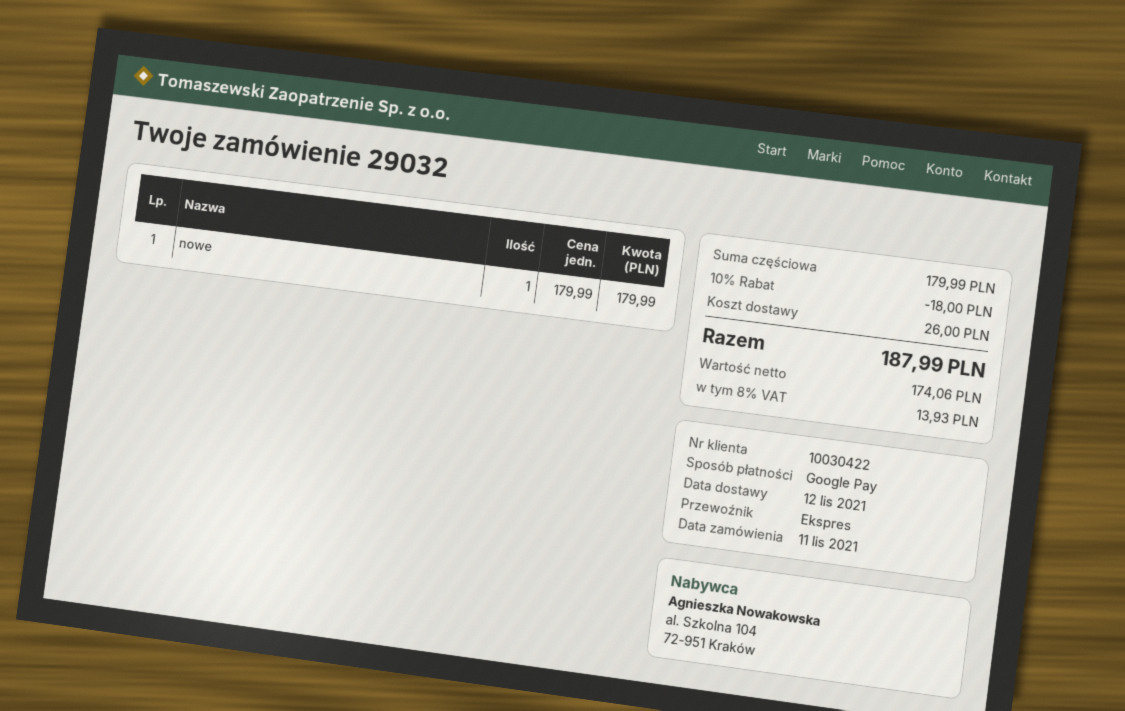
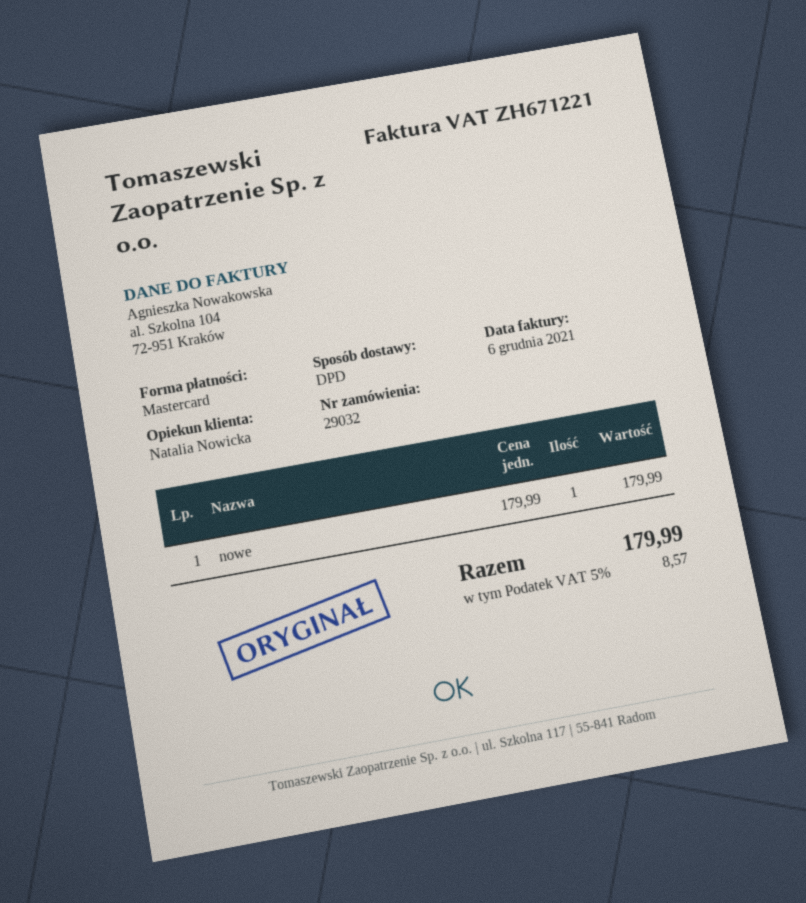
payment method: Google Pay -> Mastercard
shipping method: express -> DPD
discount: 10% = 18.00 -> none
shipping: 26.00 -> none
tax: 8% = 13.93 -> 5% = 8.57
total: 187.99 -> 179.99

